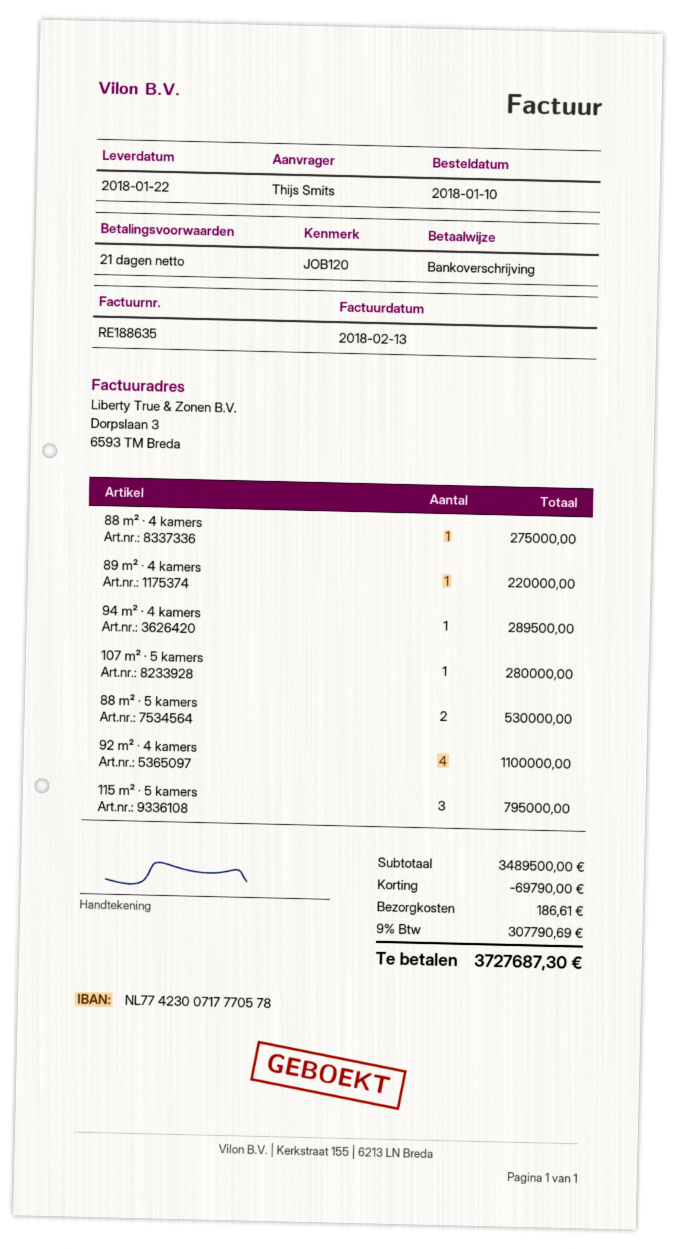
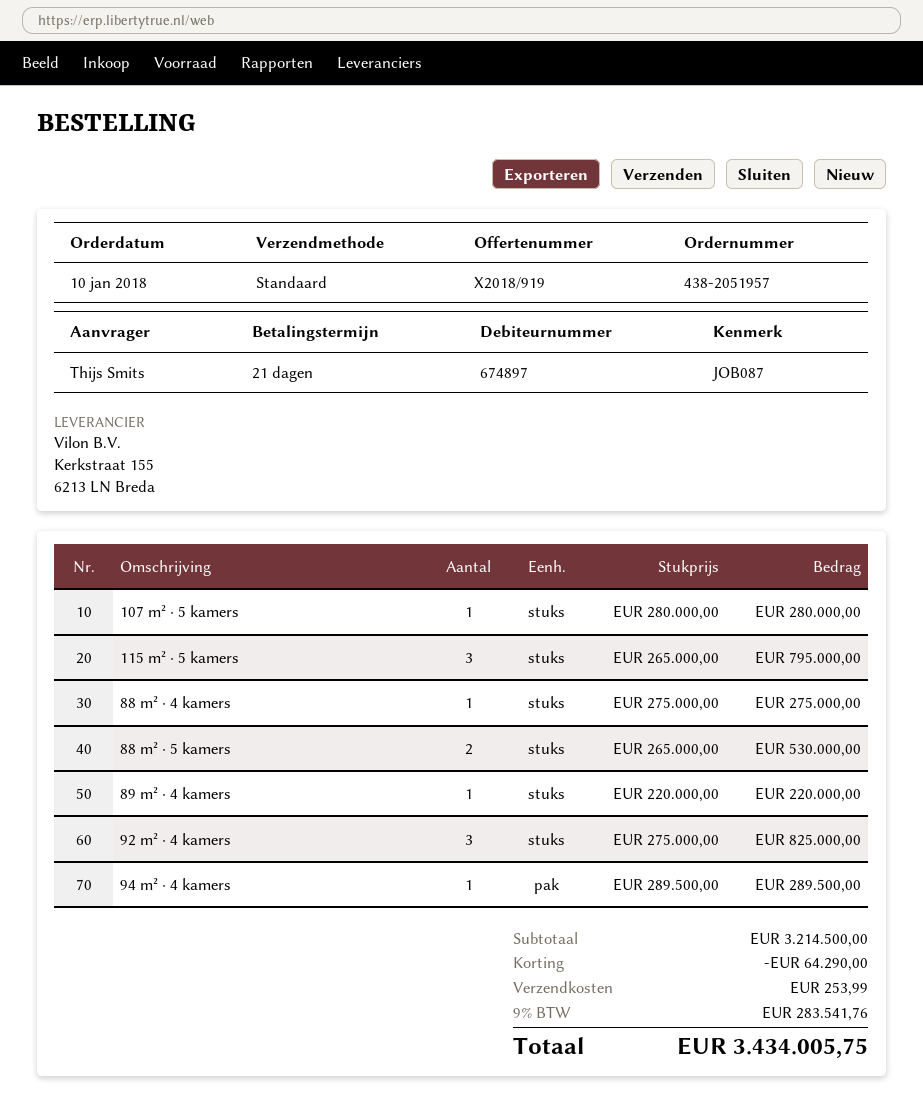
reference: JOB120 -> JOB087
92 m² · 4 kamers: 4 for 1100000.00 -> 3 for 825000.00
subtotal: 3489500.00 -> 3214500.00
discount: 69790.00 -> 64290.00
shipping: 186.61 -> 253.99
tax: 9% = 307790.69 -> 9% = 283541.76
total: 3727687.30 -> 3434005.75

